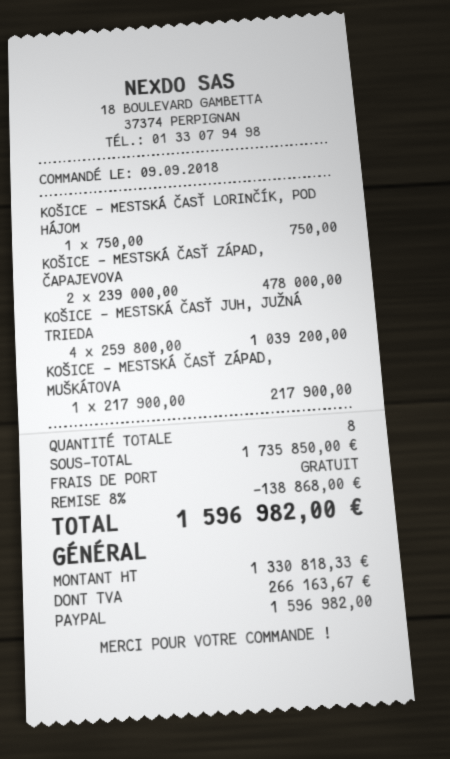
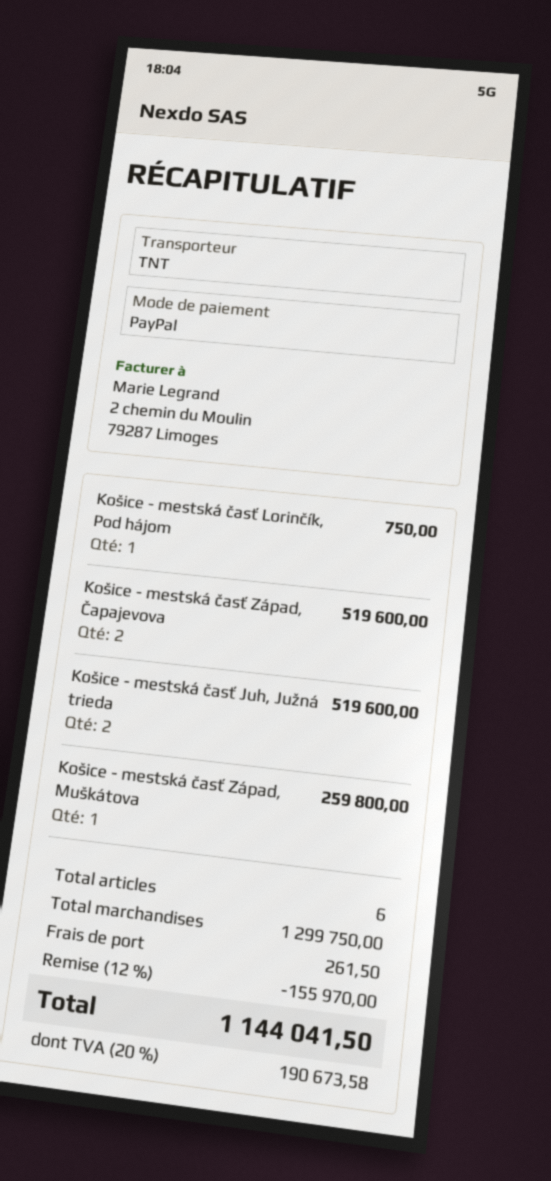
KOŠICE - MESTSKÁ ČASŤ ZÁPAD, ČAPAJEVOVA: 2 for 478000.00 -> 2 for 519600.00
KOŠICE - MESTSKÁ ČASŤ JUH, JUŽNÁ TRIEDA: 4 for 1039200.00 -> 2 for 519600.00
KOŠICE - MESTSKÁ ČASŤ ZÁPAD, MUŠKÁTOVA: 1 for 217900.00 -> 1 for 259800.00
total quantity: 8 -> 6
subtotal: 1735850.00 -> 1299750.00
discount: 8% = 138868.00 -> 12% = 155970.00
shipping: 0.00 -> 261.50
tax: 266163.67 -> 190673.58
total: 1596982.00 -> 1144041.50

